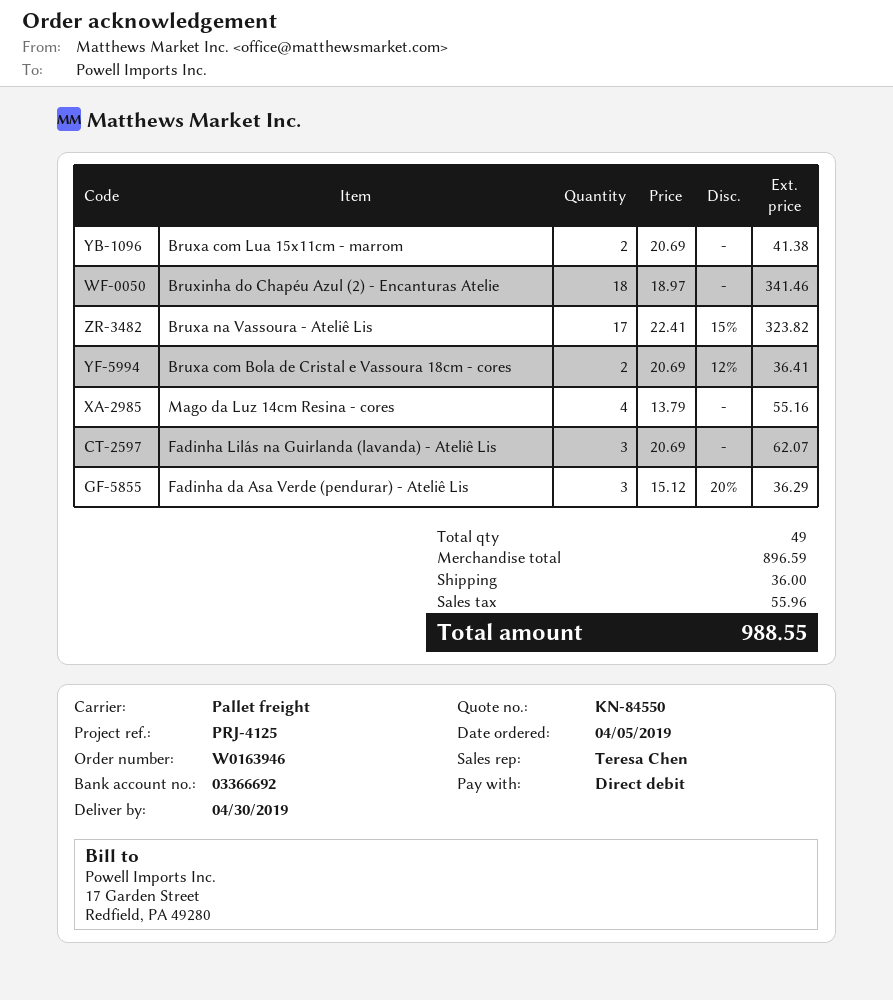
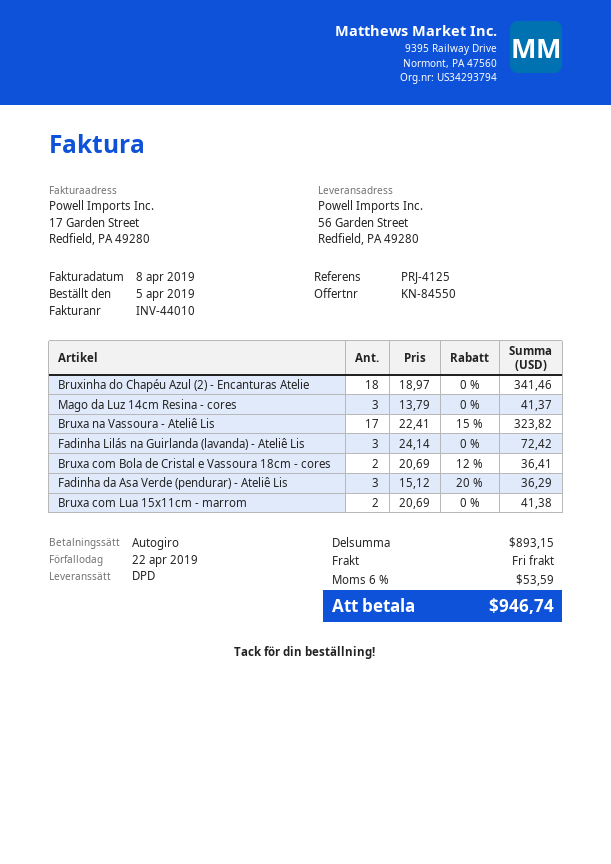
shipping method: pallet freight -> DPD
Mago da Luz 14cm Resina - cores: 4 x 13.79 = 55.16 -> 3 x 13.79 = 41.37
Fadinha Lilás na Guirlanda (lavanda) - Ateliê Lis: 3 x 20.69 = 62.07 -> 3 x 24.14 = 72.42
subtotal: 896.59 -> 893.15
shipping: 36.00 -> 0.00
tax: 55.96 -> 53.59
total: 988.55 -> 946.74

